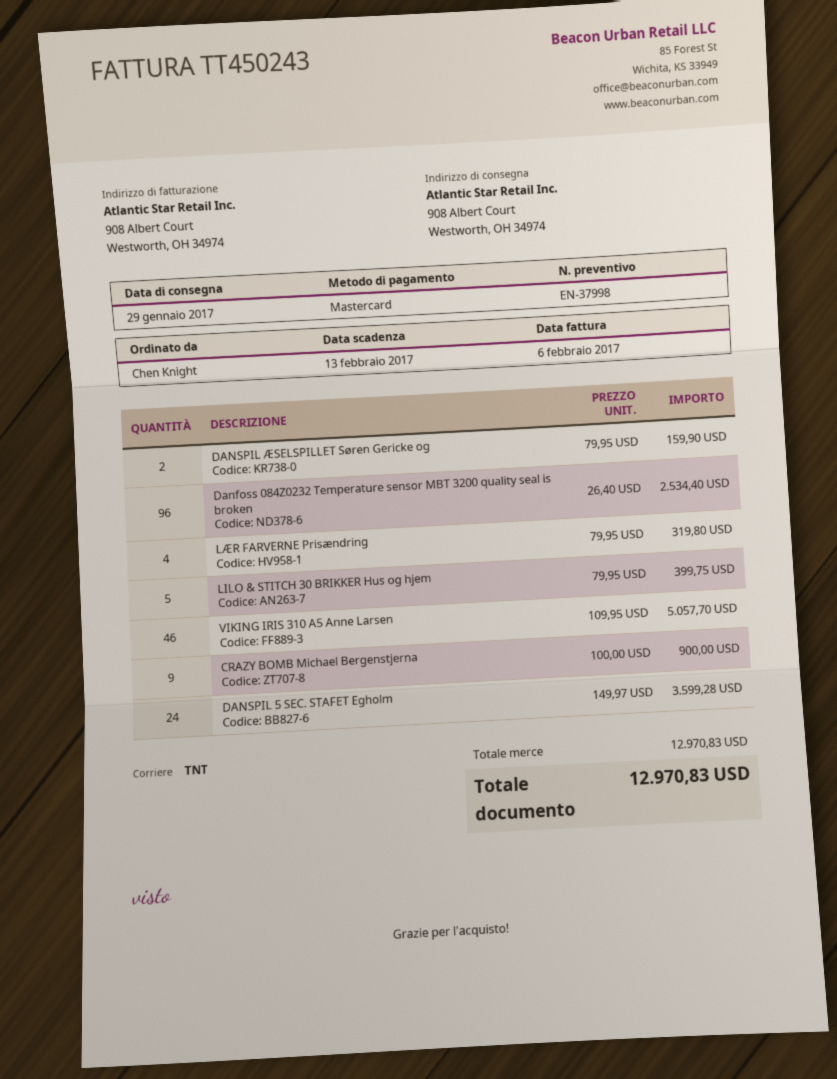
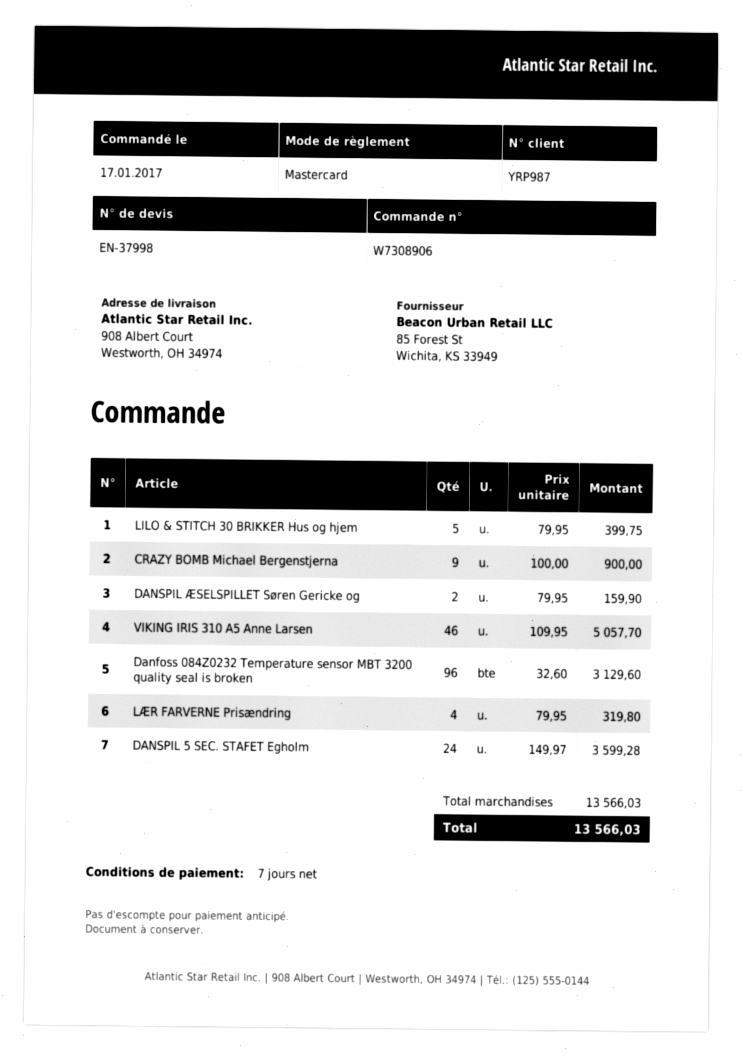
Danfoss 084Z0232 Temperature sensor MBT 3200 quality seal is broken: 96 x 26.40 = 2534.40 -> 96 x 32.60 = 3129.60
subtotal: 12970.83 -> 13566.03
total: 12970.83 -> 13566.03

